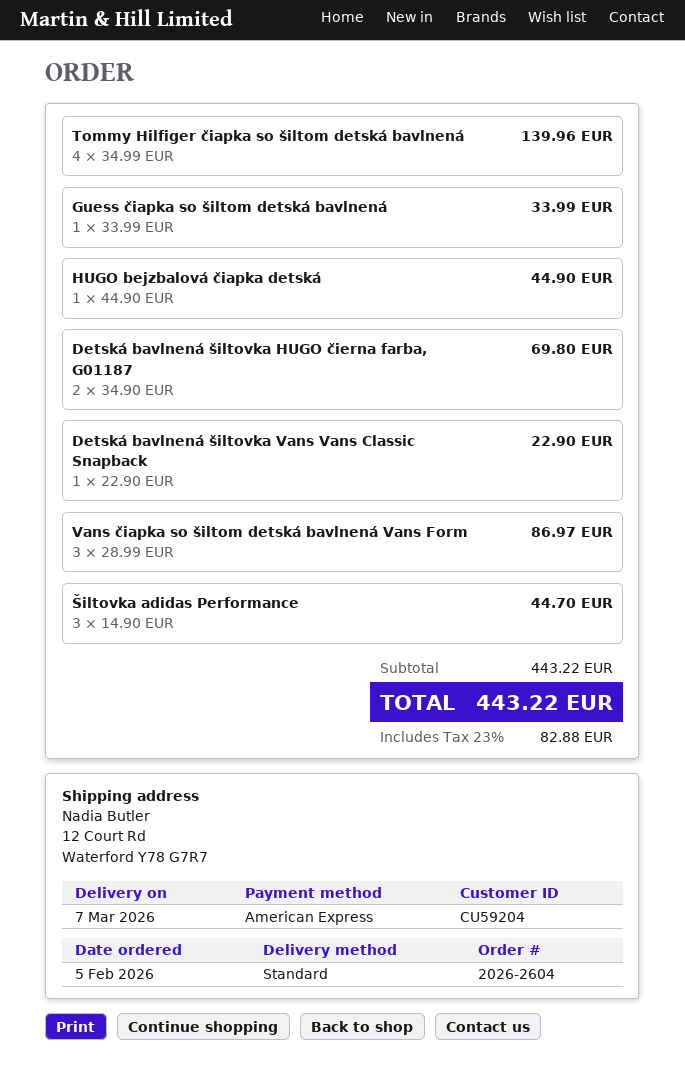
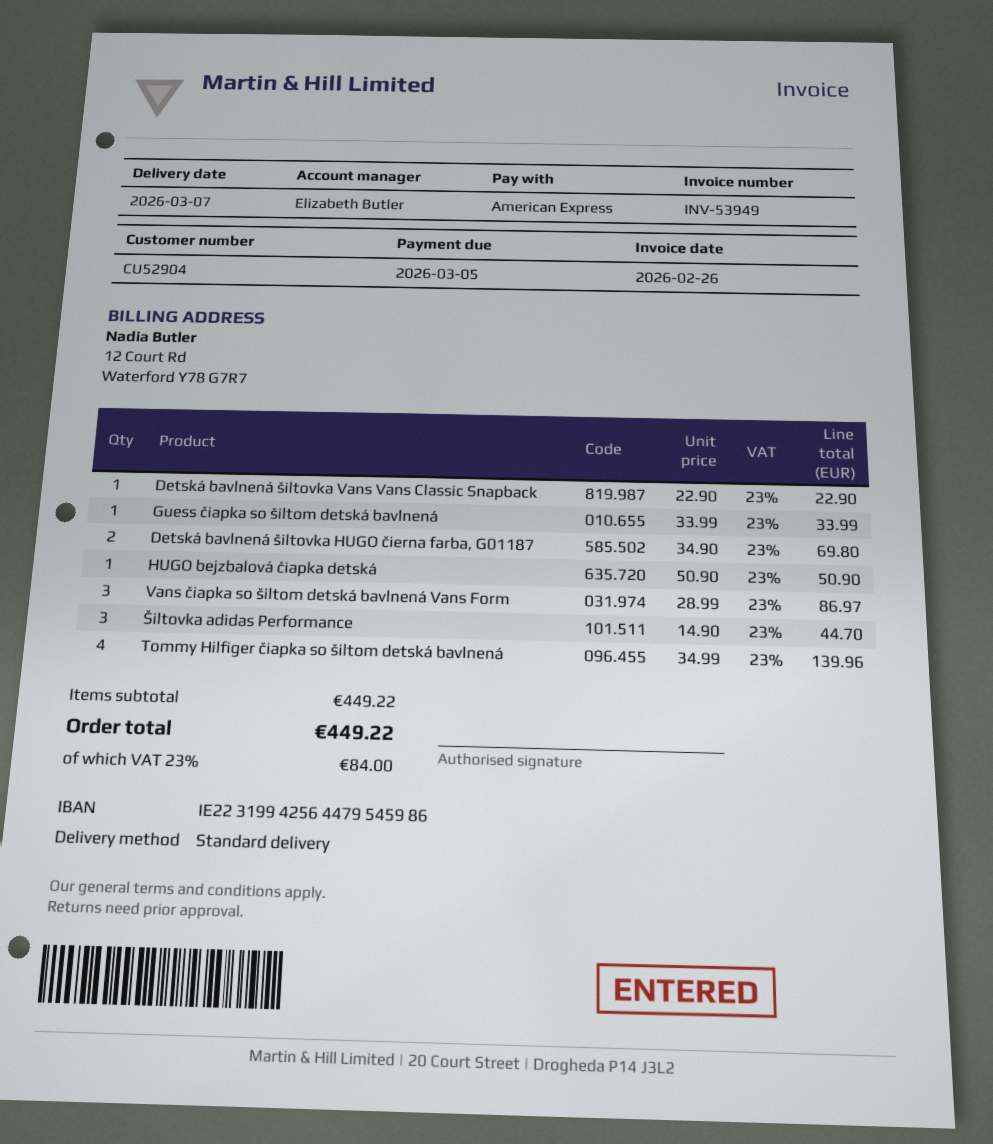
customer number: CU59204 -> CU52904
HUGO bejzbalová čiapka detská: 1 x 44.90 = 44.90 -> 1 x 50.90 = 50.90
subtotal: 443.22 -> 449.22
tax: 23% = 82.88 -> 23% = 84.00
total: 443.22 -> 449.22

